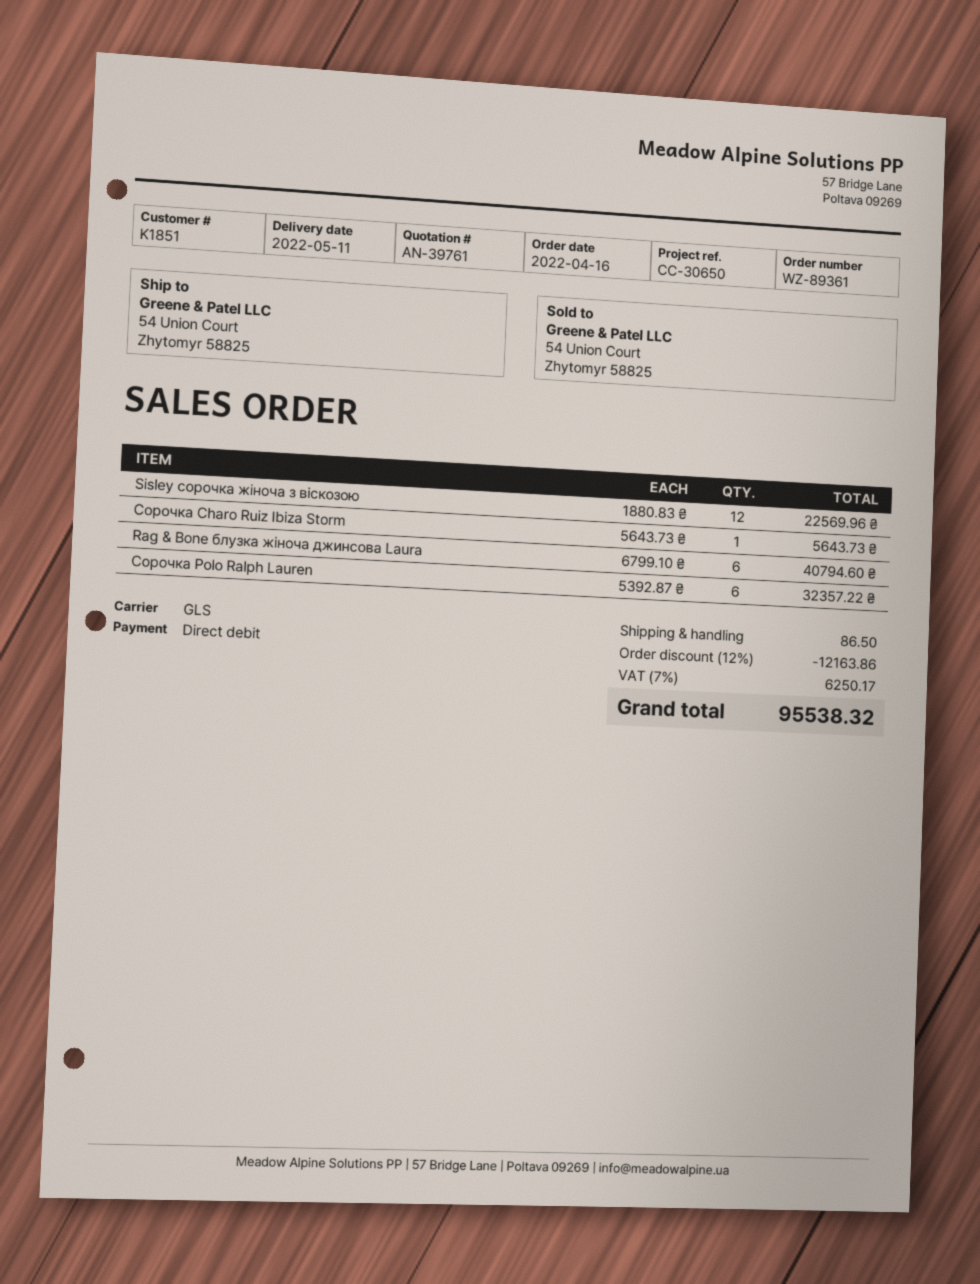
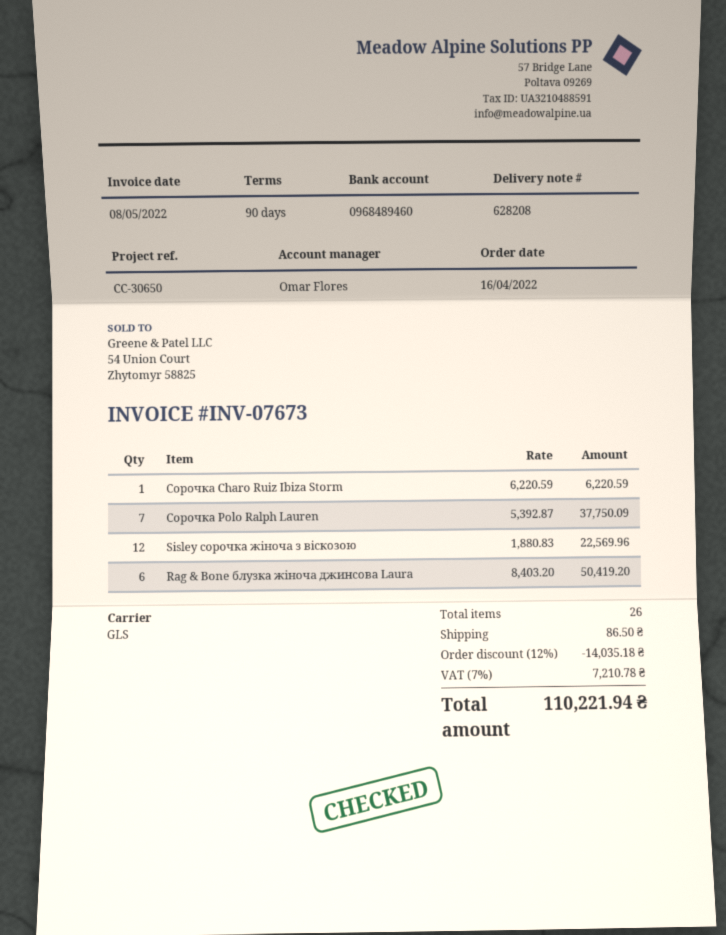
Сорочка Charo Ruiz Ibiza Storm: 1 x 5643.73 = 5643.73 -> 1 x 6220.59 = 6220.59
Rag & Bone блузка жіноча джинсова Laura: 6 x 6799.10 = 40794.60 -> 6 x 8403.20 = 50419.20
Сорочка Polo Ralph Lauren: 6 x 5392.87 = 32357.22 -> 7 x 5392.87 = 37750.09
discount: 12% = 12163.86 -> 12% = 14035.18
tax: 7% = 6250.17 -> 7% = 7210.78
total: 95538.32 -> 110221.94

